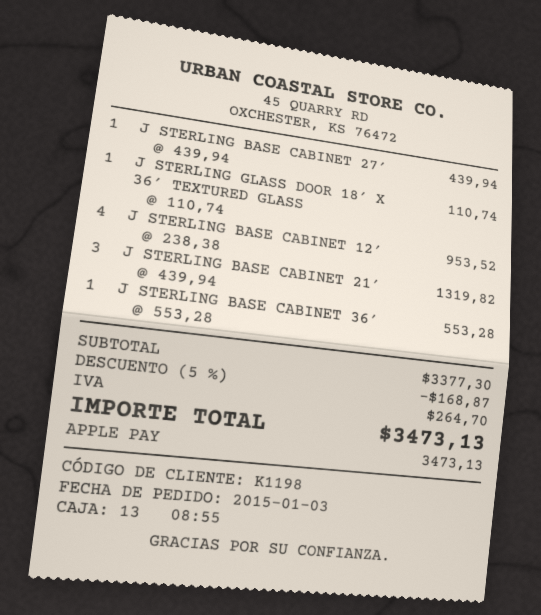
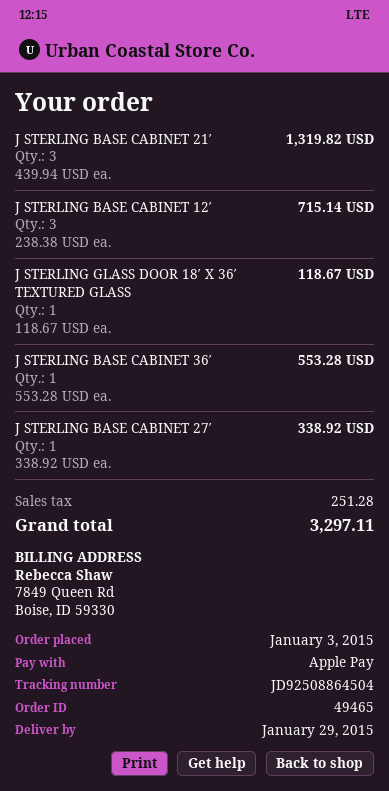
J STERLING BASE CABINET 27′: 1 x 439.94 = 439.94 -> 1 x 338.92 = 338.92
J STERLING GLASS DOOR 18′ X 36′ TEXTURED GLASS: 1 x 110.74 = 110.74 -> 1 x 118.67 = 118.67
J STERLING BASE CABINET 12′: 4 x 238.38 = 953.52 -> 3 x 238.38 = 715.14
discount: 5% = 168.87 -> none
tax: 264.70 -> 251.28
total: 3473.13 -> 3297.11

